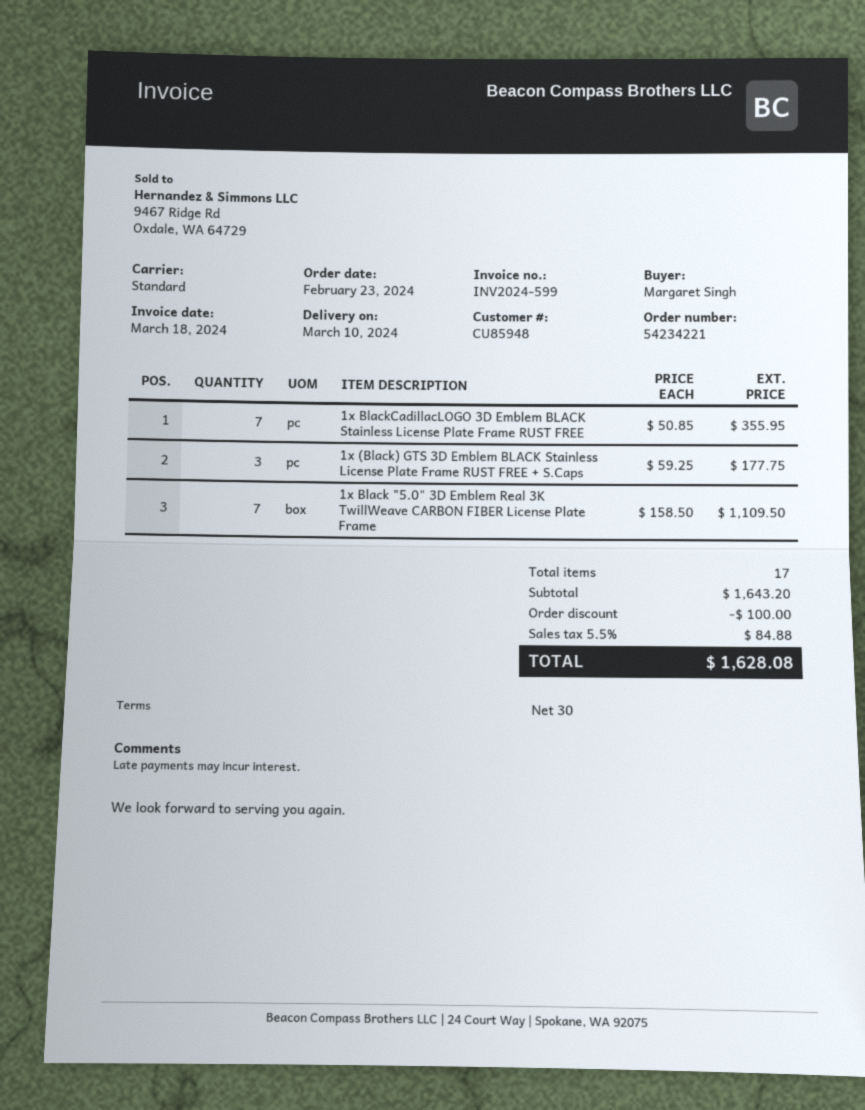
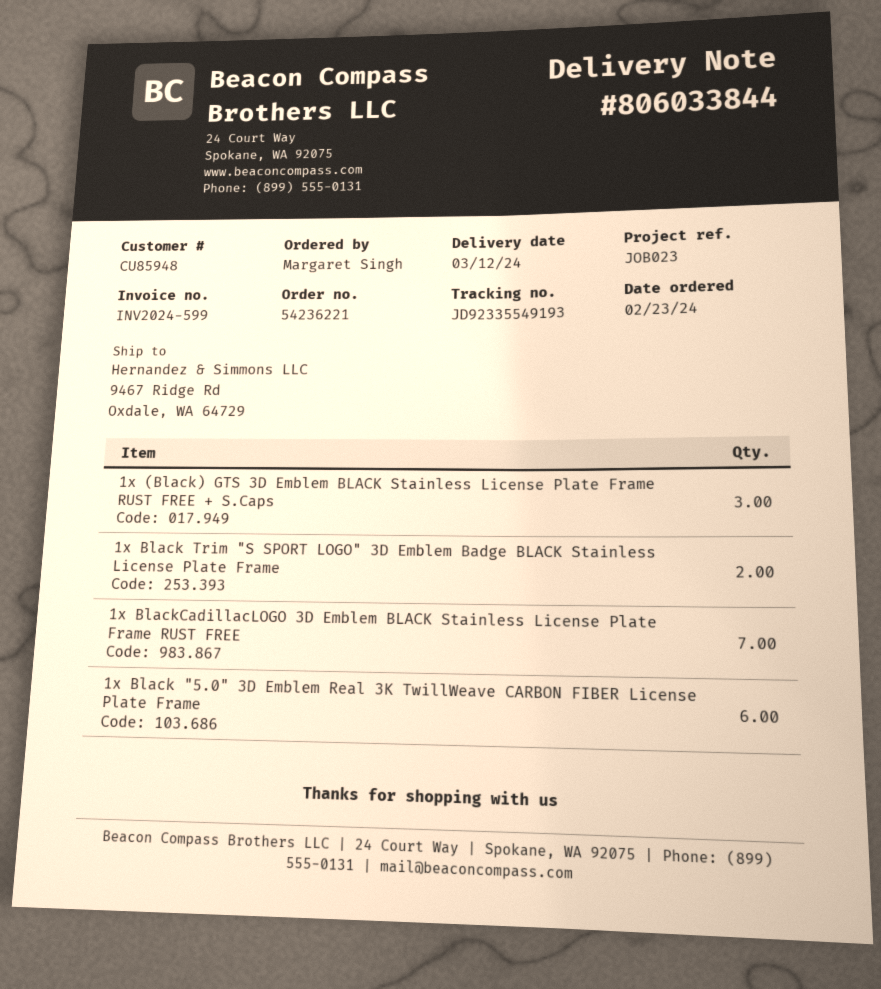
order number: 54234221 -> 54236221
delivery date: 2024-03-10 -> 2024-03-12
1x Black "5.0" 3D Emblem Real 3K TwillWeave CARBON FIBER License Plate Frame: 7 -> 6
1x Black Trim "S SPORT LOGO" 3D Emblem Badge BLACK Stainless License Plate Frame: none -> 2

